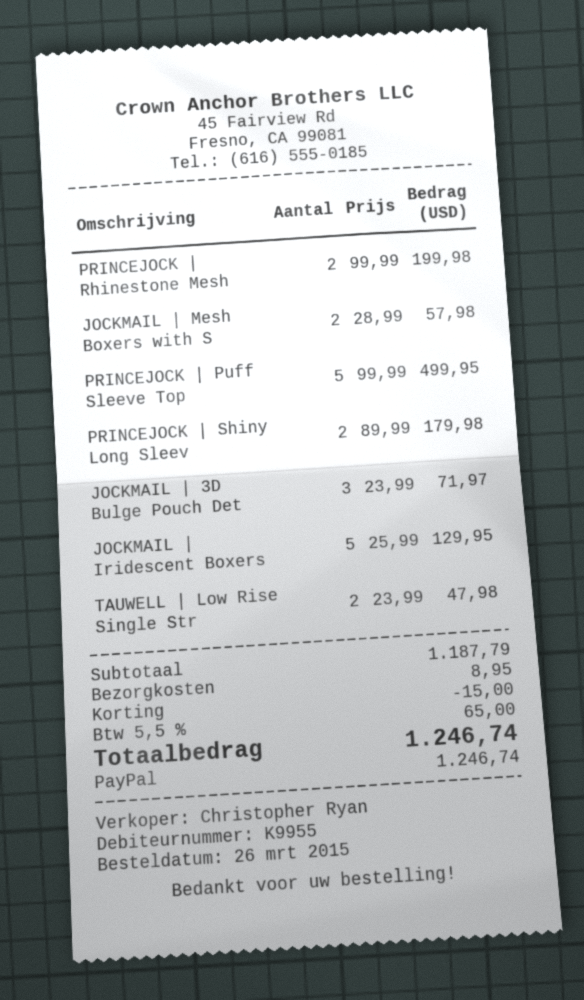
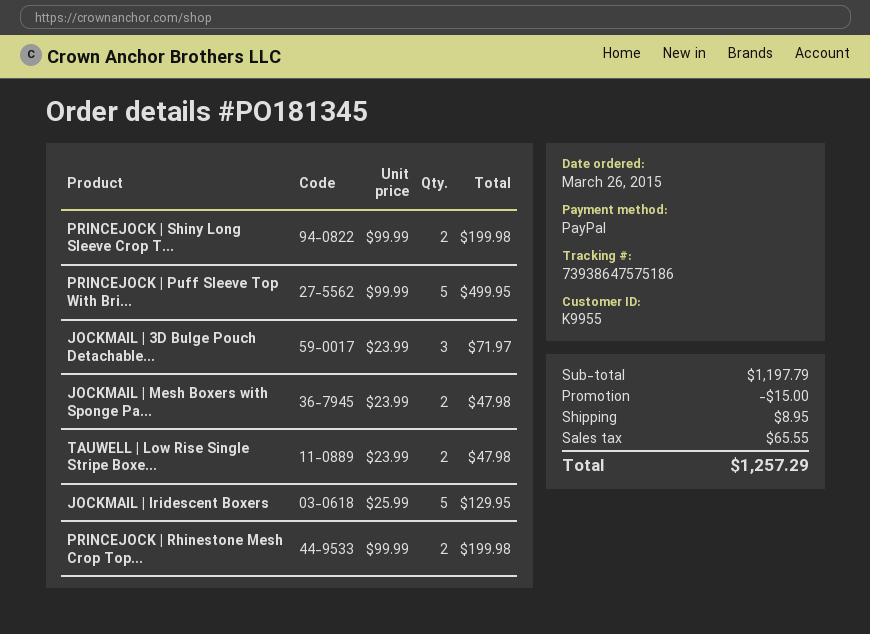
JOCKMAIL | Mesh Boxers with S: 2 x 28.99 = 57.98 -> 2 x 23.99 = 47.98
PRINCEJOCK | Shiny Long Sleev: 2 x 89.99 = 179.98 -> 2 x 99.99 = 199.98
subtotal: 1187.79 -> 1197.79
tax: 65.00 -> 65.55
total: 1246.74 -> 1257.29

